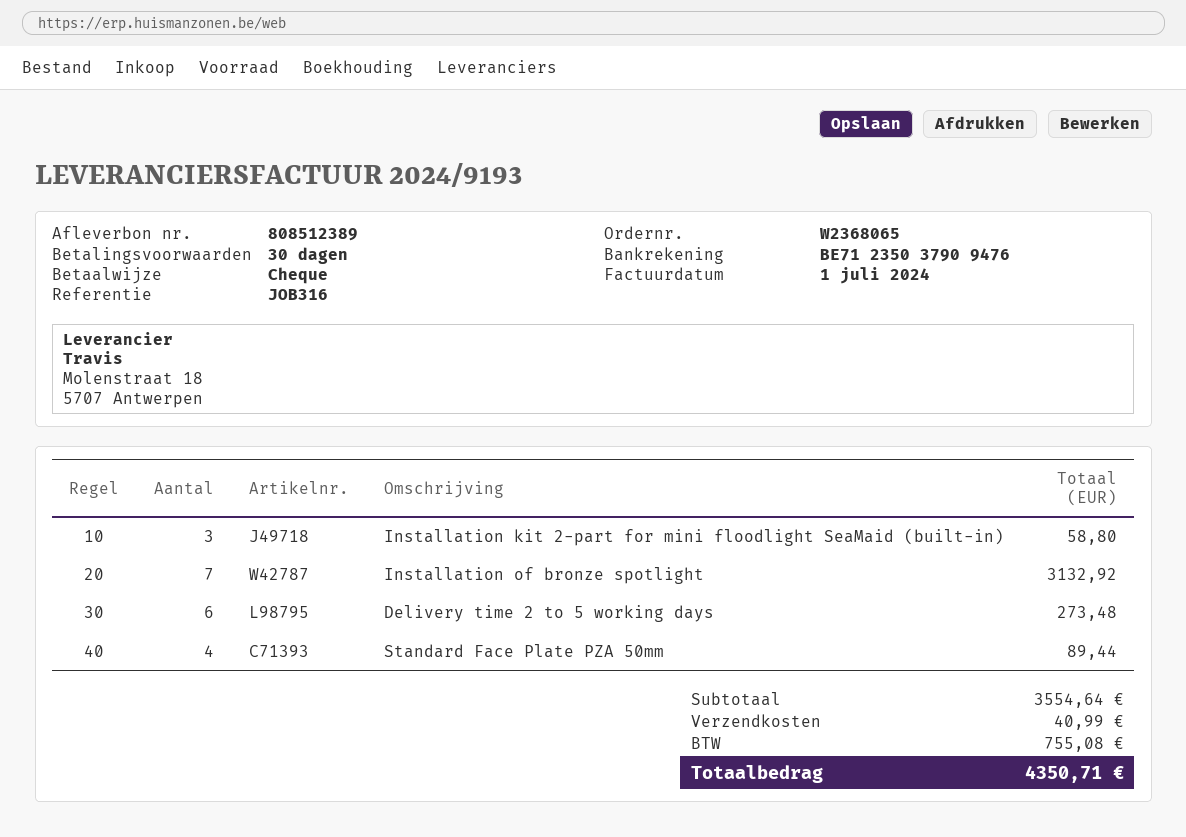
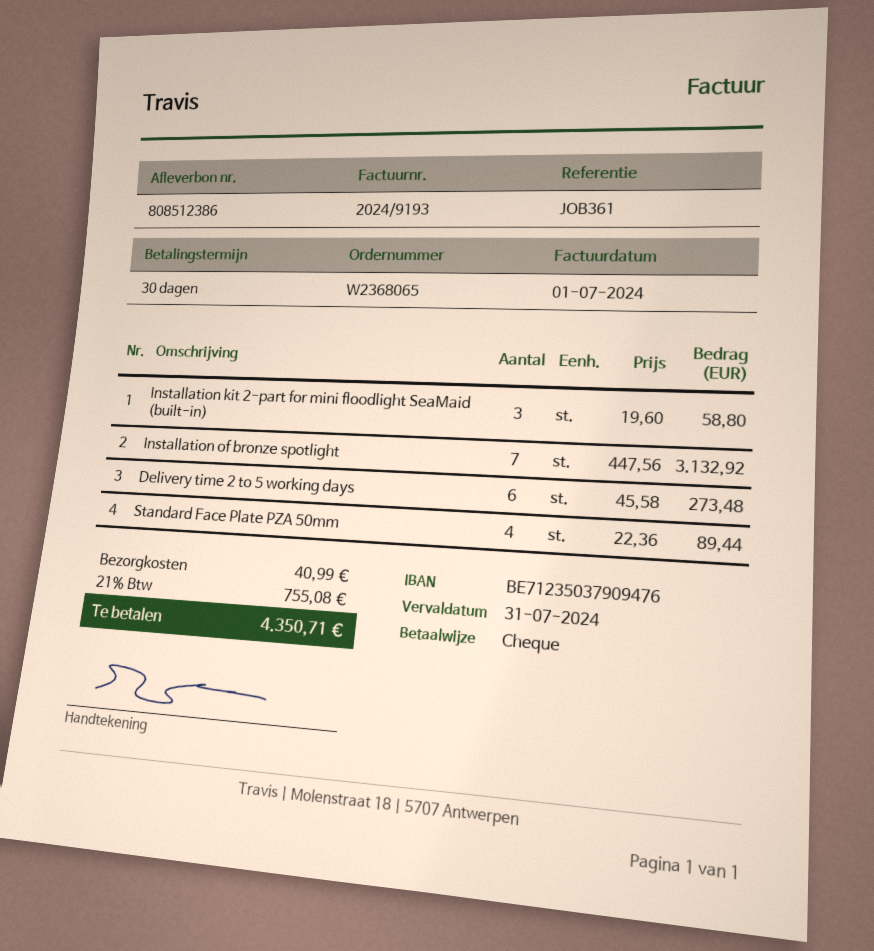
delivery note number: 808512389 -> 808512386
reference: JOB316 -> JOB361

